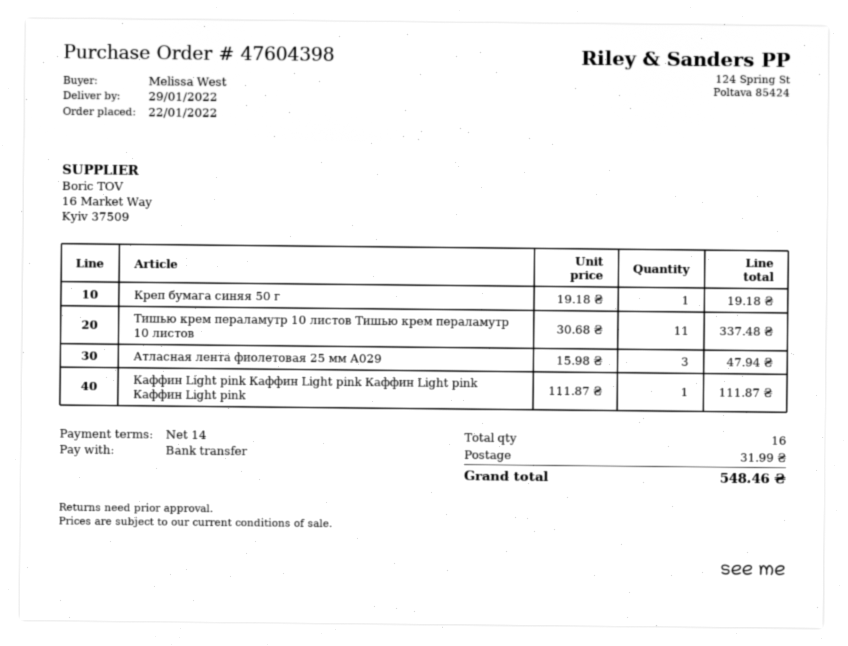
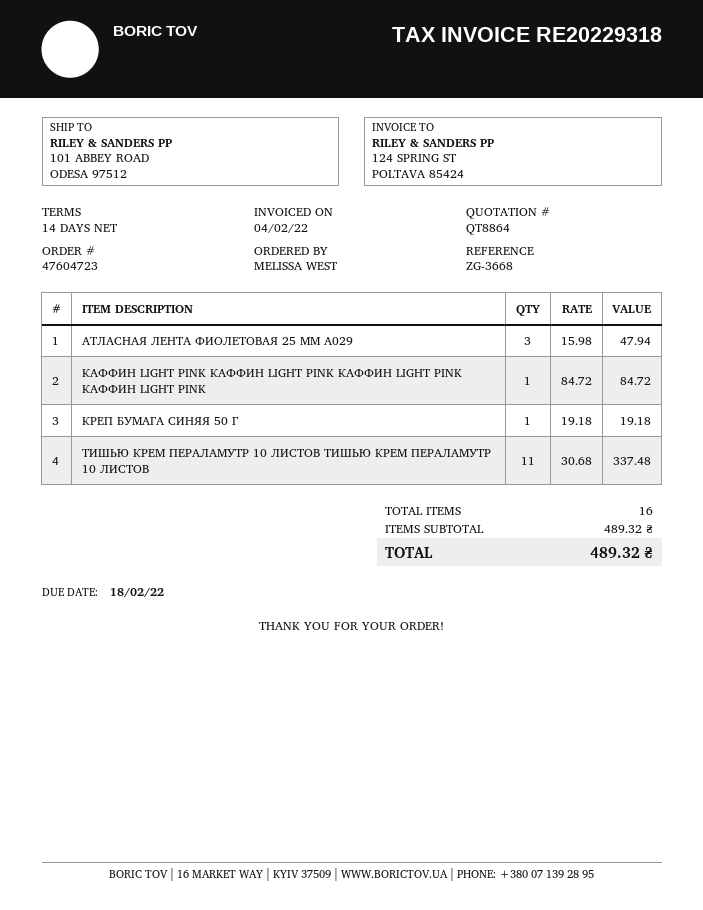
order number: 47604398 -> 47604723
Каффин Light pink Каффин Light pink Каффин Light pink Каффин Light pink: 1 x 111.87 = 111.87 -> 1 x 84.72 = 84.72
shipping: 31.99 -> none
total: 548.46 -> 489.32

